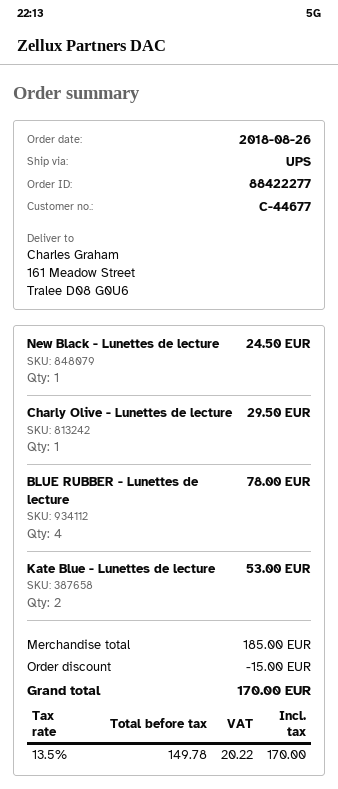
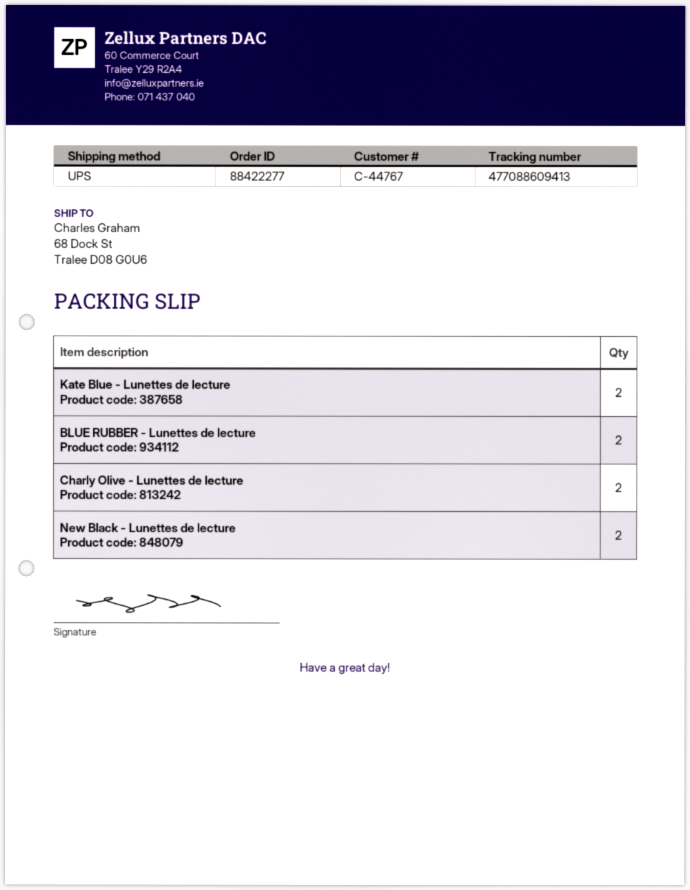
customer number: C-44677 -> C-44767
ship to: 161 Meadow Street, Tralee D08 G0U6 -> 68 Dock St, Tralee D08 G0U6
New Black - Lunettes de lecture: 1 -> 2
Charly Olive - Lunettes de lecture: 1 -> 2
BLUE RUBBER - Lunettes de lecture: 4 -> 2

